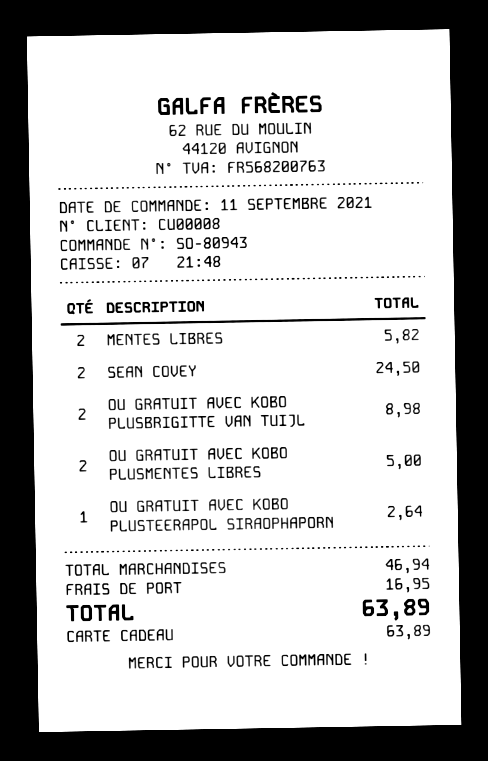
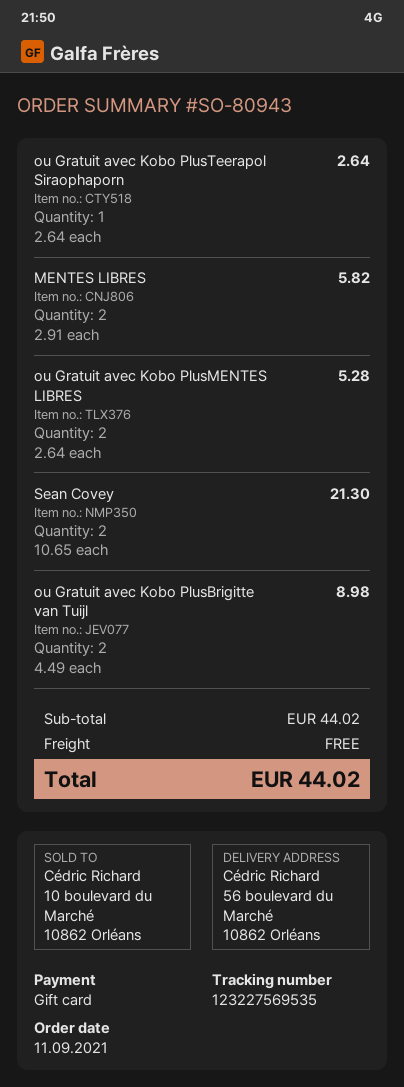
SEAN COVEY: 2 for 24.50 -> 2 for 21.30
OU GRATUIT AVEC KOBO PLUSMENTES LIBRES: 2 for 5.00 -> 2 for 5.28
subtotal: 46.94 -> 44.02
shipping: 16.95 -> 0.00
total: 63.89 -> 44.02

